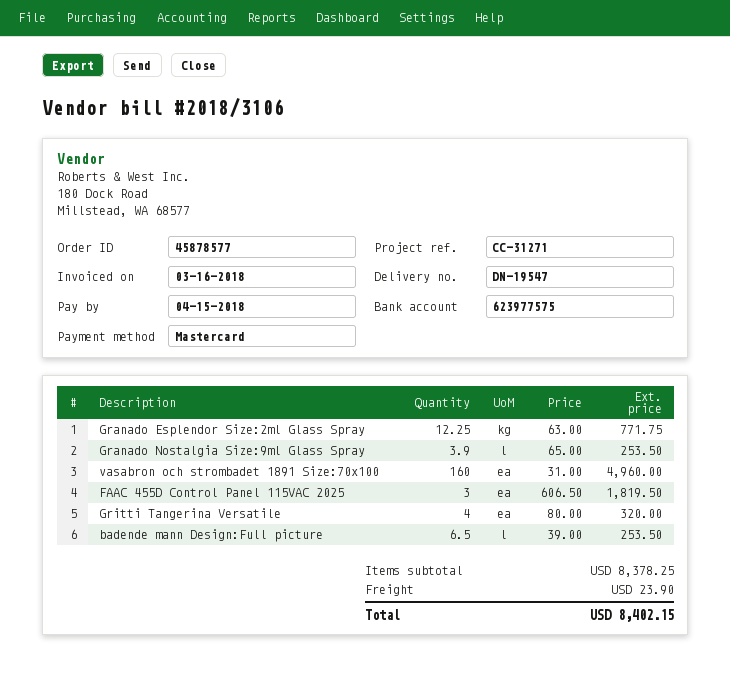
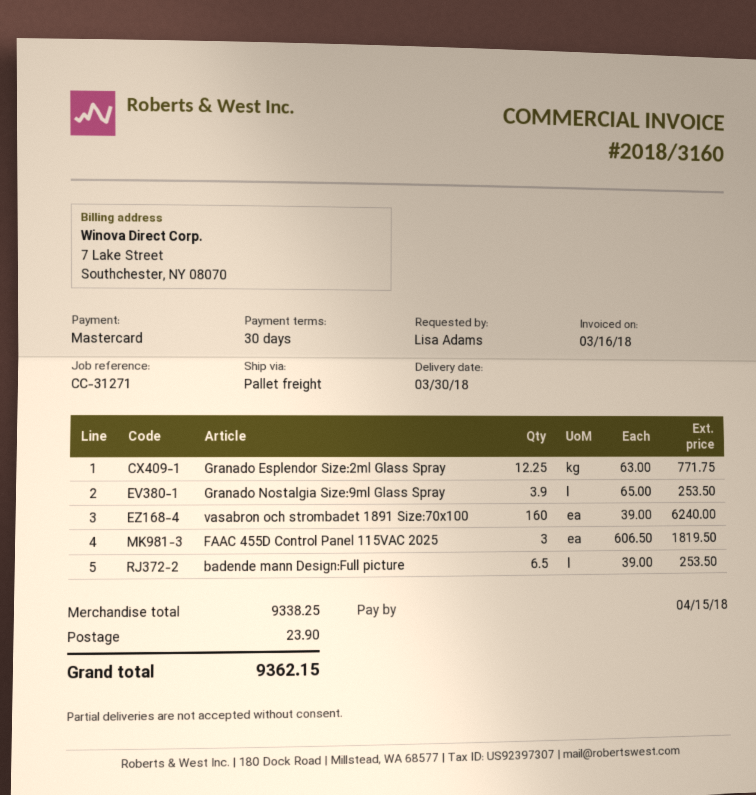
invoice number: 2018/3106 -> 2018/3160
vasabron och strombadet 1891 Size:70x100: 160 x 31.00 = 4960.00 -> 160 x 39.00 = 6240.00
Gritti Tangerina Versatile: 4 x 80.00 = 320.00 -> none
subtotal: 8378.25 -> 9338.25
total: 8402.15 -> 9362.15

